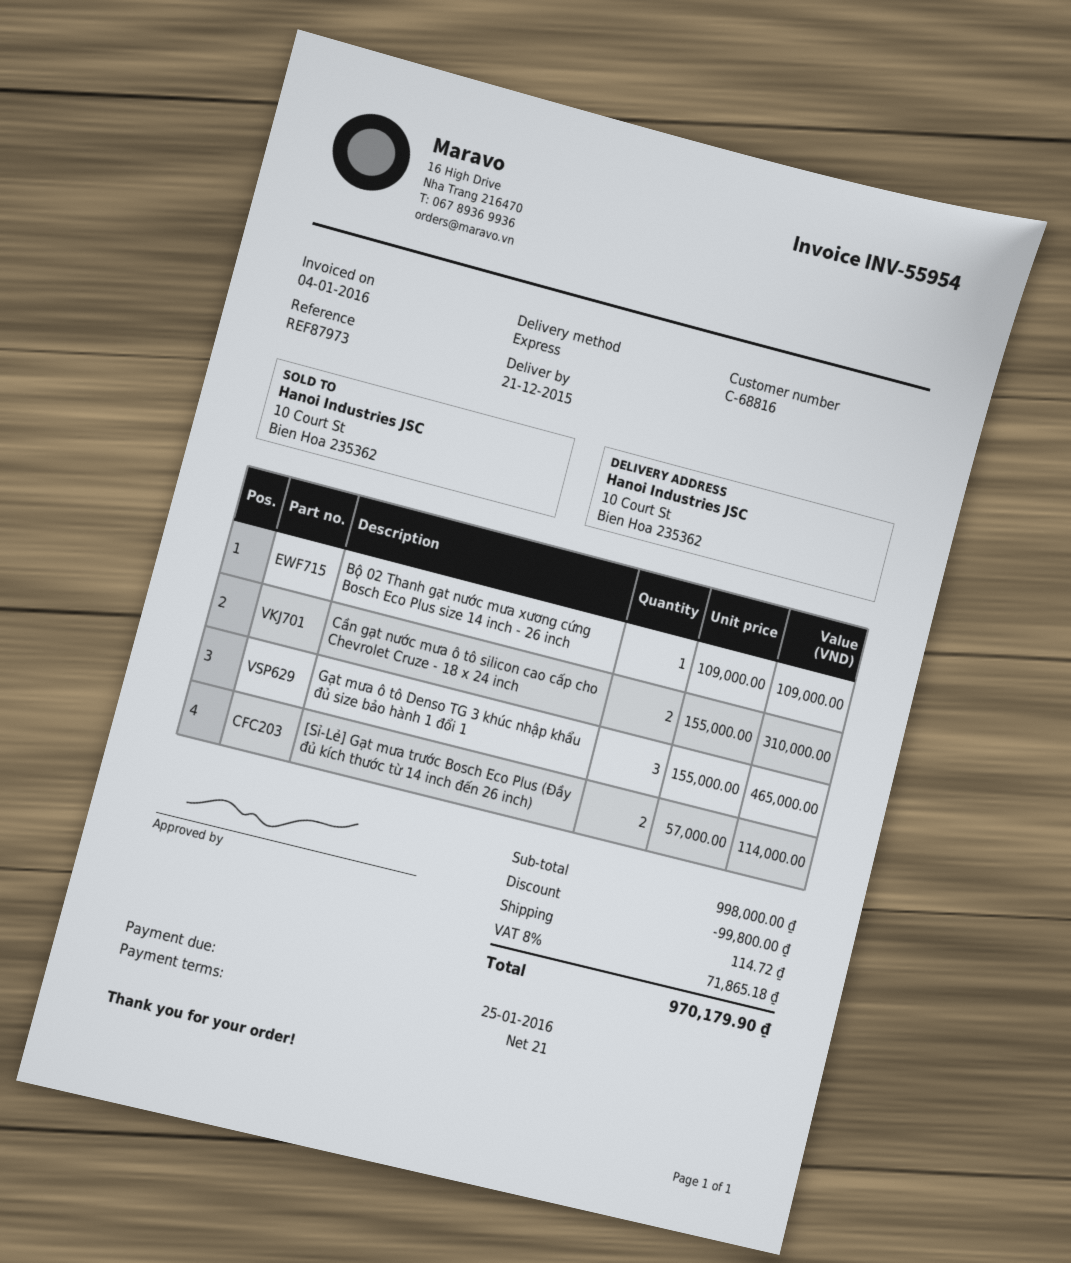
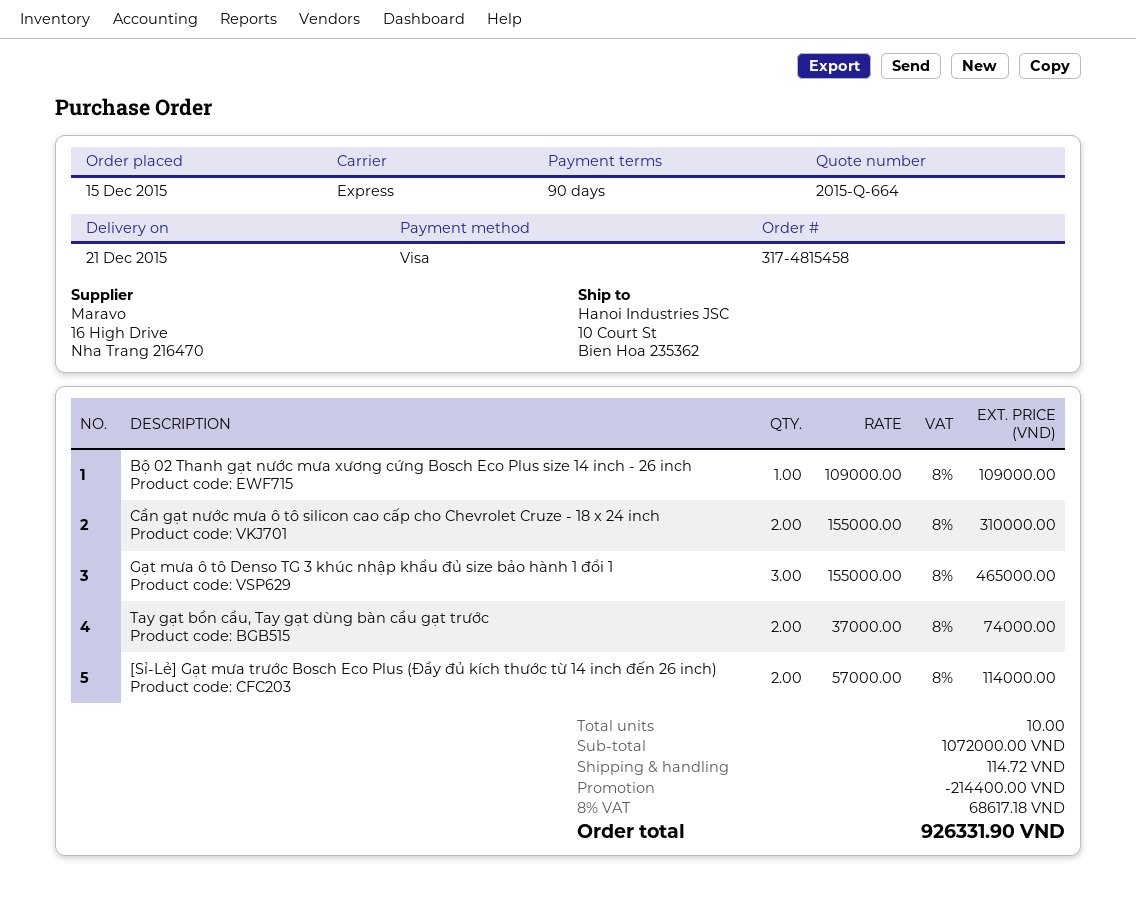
payment terms: 21 days -> 90 days
Tay gạt bồn cầu, Tay gạt dùng bàn cầu gạt trước: none -> 2 x 37000.00 = 74000.00
subtotal: 998000.00 -> 1072000.00
discount: 99800.00 -> 214400.00
tax: 8% = 71865.18 -> 8% = 68617.18
total: 970179.90 -> 926331.90

